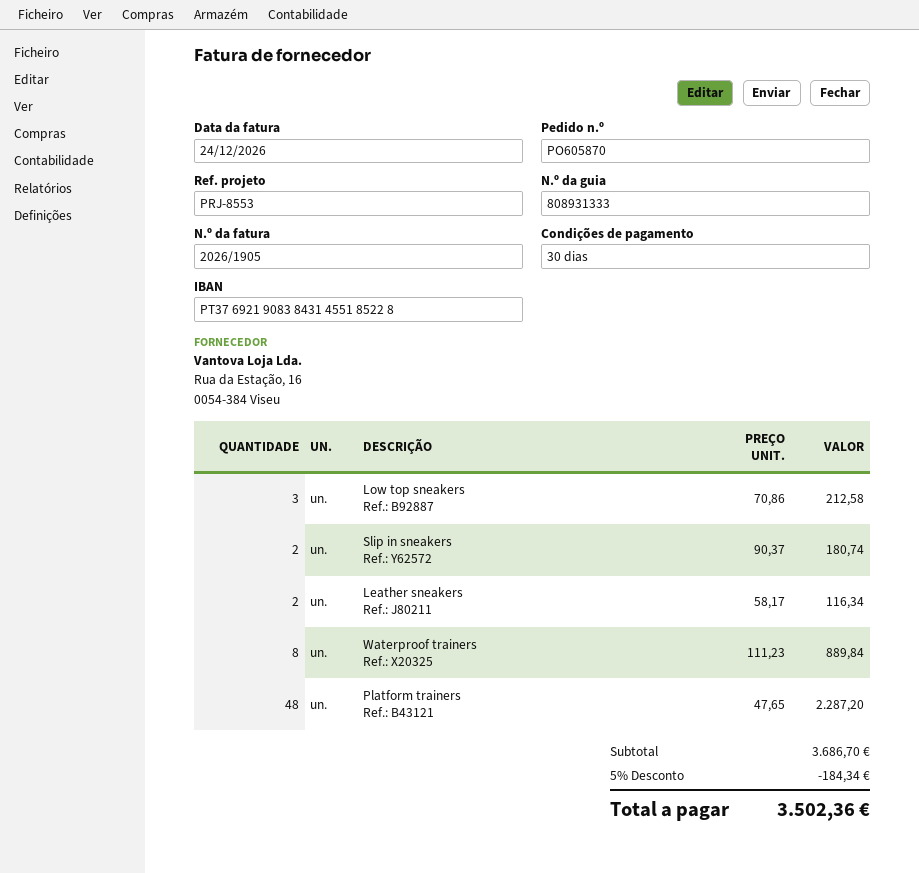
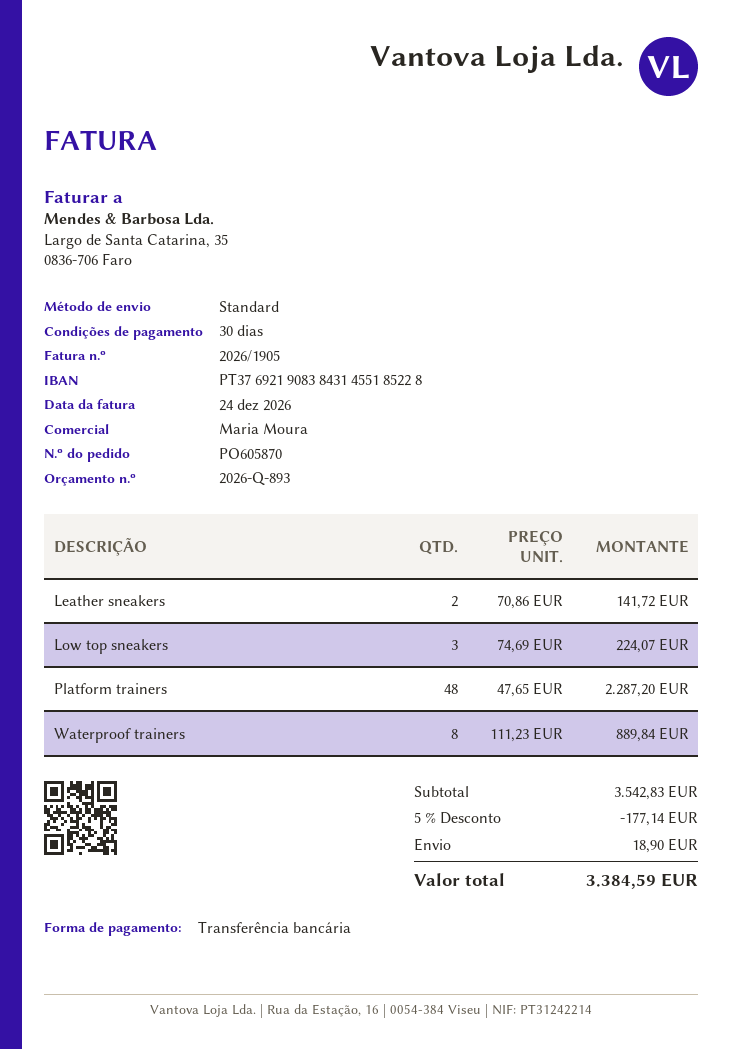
Low top sneakers: 3 x 70.86 = 212.58 -> 3 x 74.69 = 224.07
Slip in sneakers: 2 x 90.37 = 180.74 -> none
Leather sneakers: 2 x 58.17 = 116.34 -> 2 x 70.86 = 141.72
subtotal: 3686.70 -> 3542.83
discount: 5% = 184.34 -> 5% = 177.14
shipping: none -> 18.90
total: 3502.36 -> 3384.59

